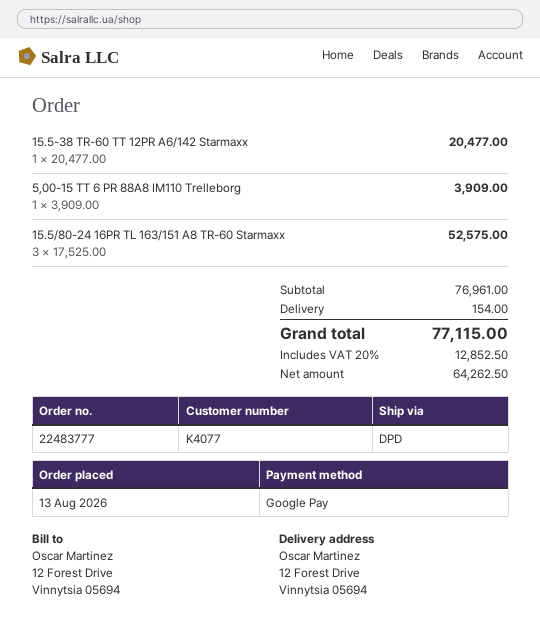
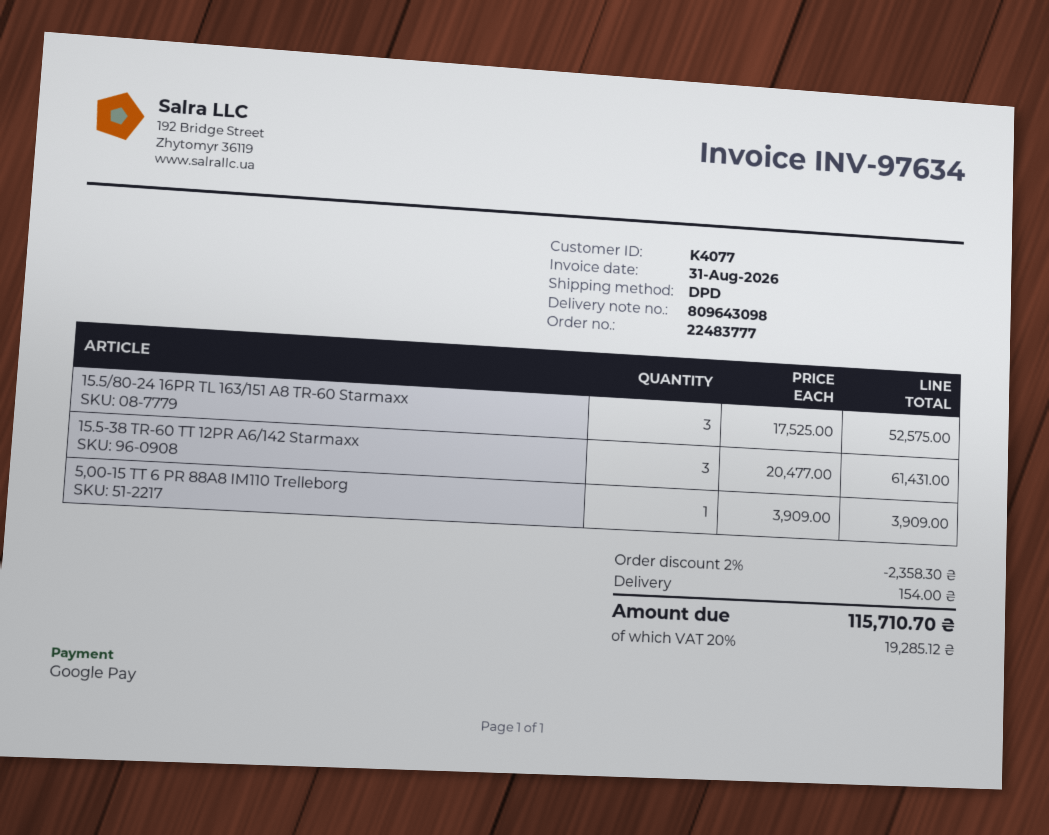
15.5-38 TR-60 TT 12PR A6/142 Starmaxx: 1 x 20477.00 = 20477.00 -> 3 x 20477.00 = 61431.00
discount: none -> 2% = 2358.30
tax: 20% = 12852.50 -> 20% = 19285.12
total: 77115.00 -> 115710.70

